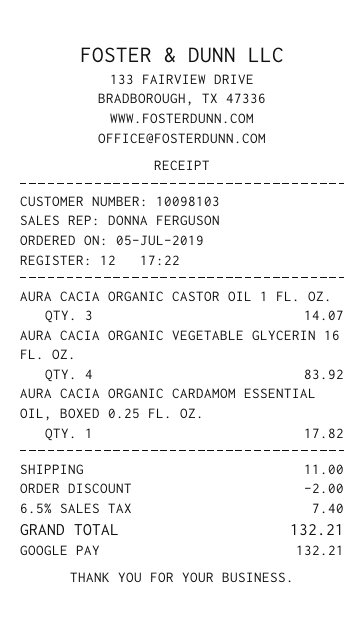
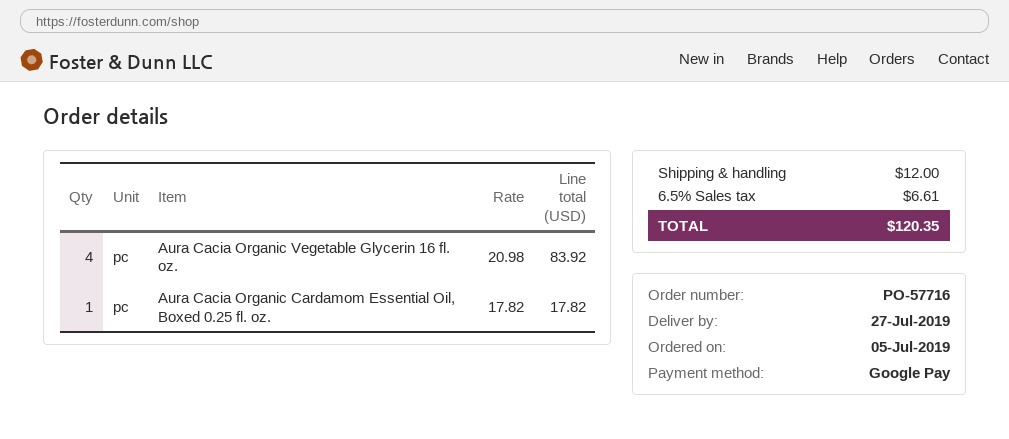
AURA CACIA ORGANIC CASTOR OIL 1 FL. OZ.: 3 for 14.07 -> none
discount: 2.00 -> none
shipping: 11.00 -> 12.00
tax: 6.5% = 7.40 -> 6.5% = 6.61
total: 132.21 -> 120.35

